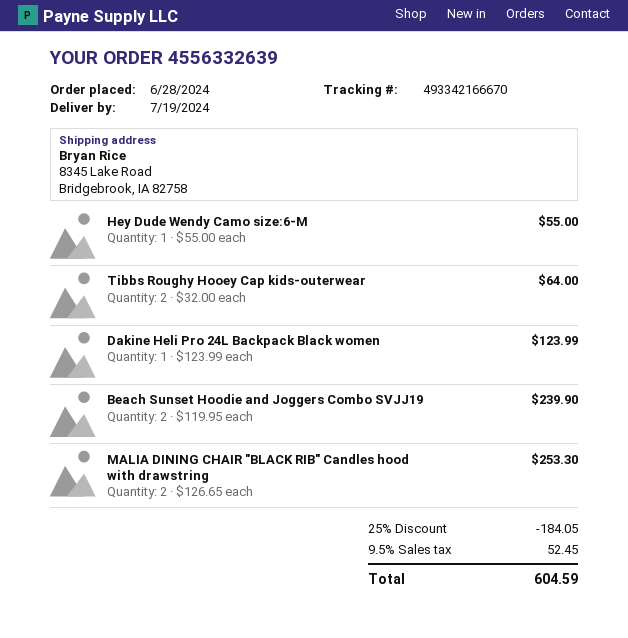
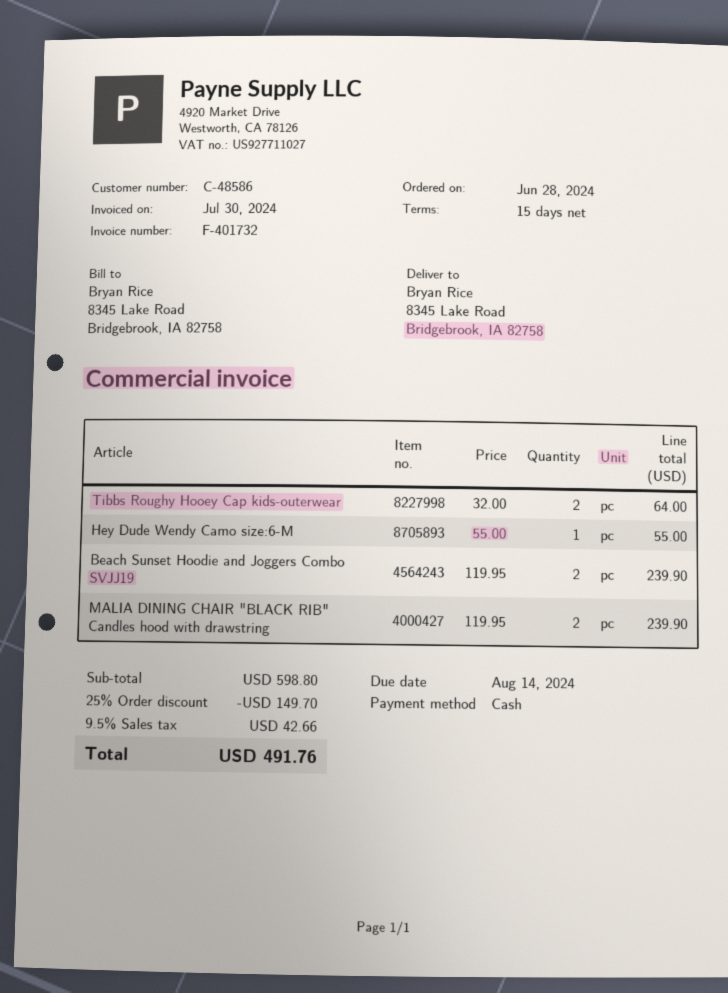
Dakine Heli Pro 24L Backpack Black women: 1 x 123.99 = 123.99 -> none
MALIA DINING CHAIR "BLACK RIB" Candles hood with drawstring: 2 x 126.65 = 253.30 -> 2 x 119.95 = 239.90
discount: 25% = 184.05 -> 25% = 149.70
tax: 9.5% = 52.45 -> 9.5% = 42.66
total: 604.59 -> 491.76

